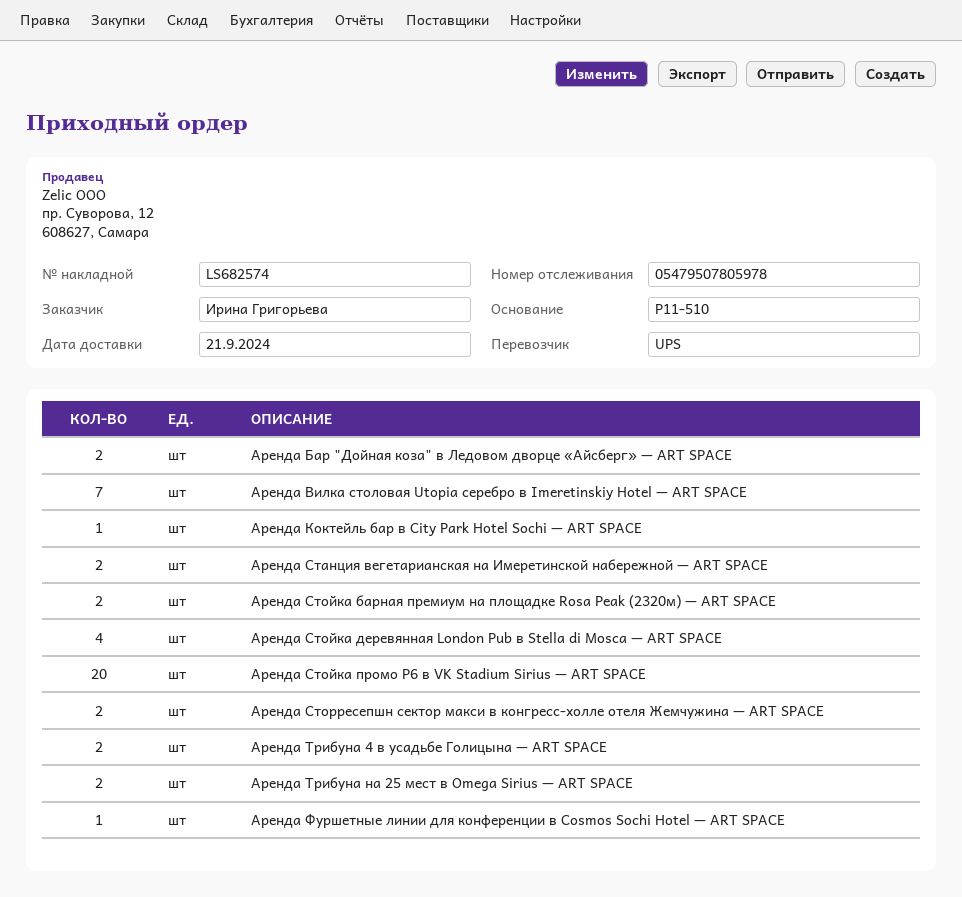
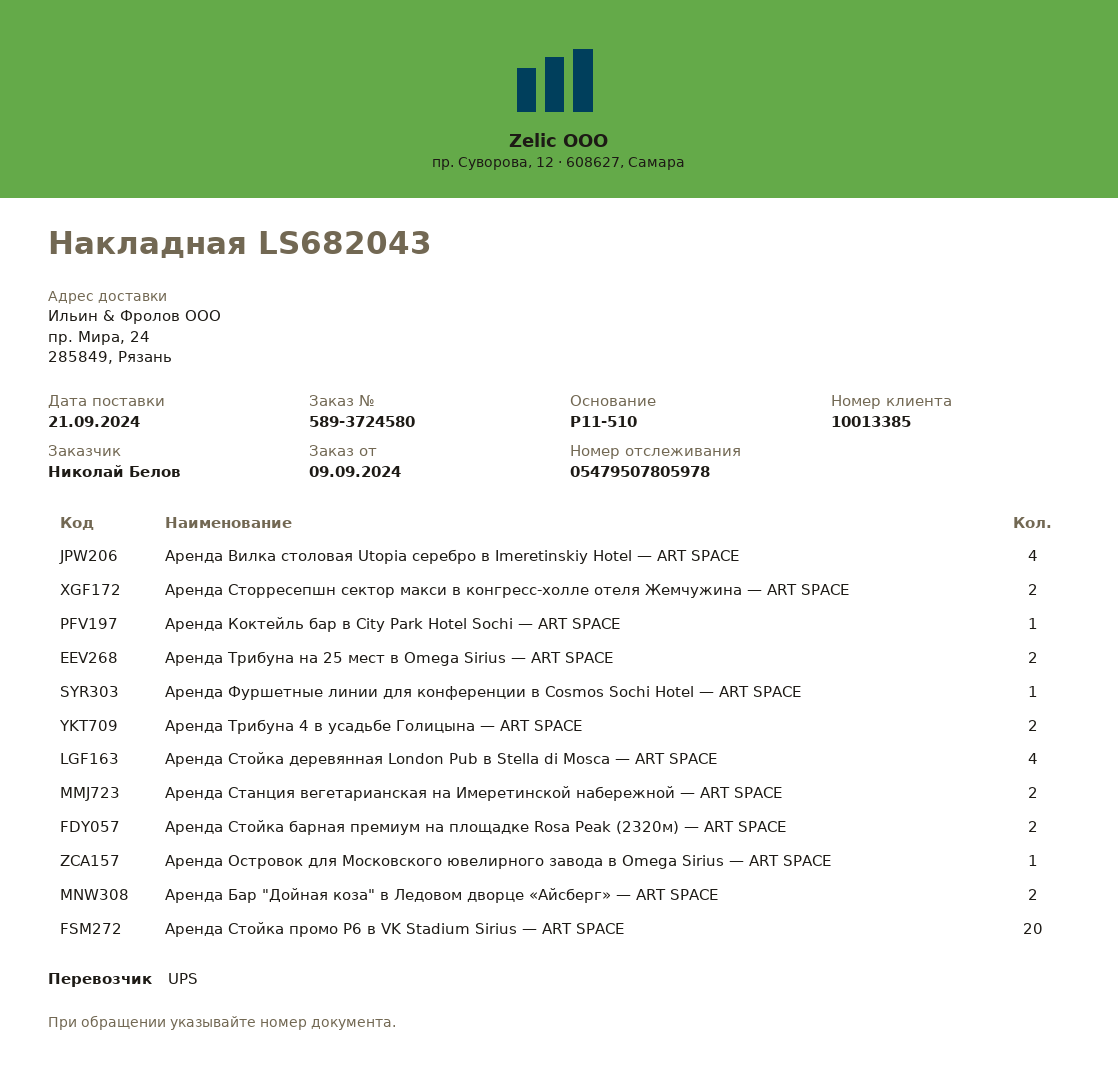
delivery note number: LS682574 -> LS682043
ordered by: Ирина Григорьева -> Николай Белов
Аренда Вилка столовая Utopia серебро в Imeretinskiy Hotel — ART SPACE: 7 -> 4
Аренда Островок для Московского ювелирного завода в Omega Sirius — ART SPACE: none -> 1

